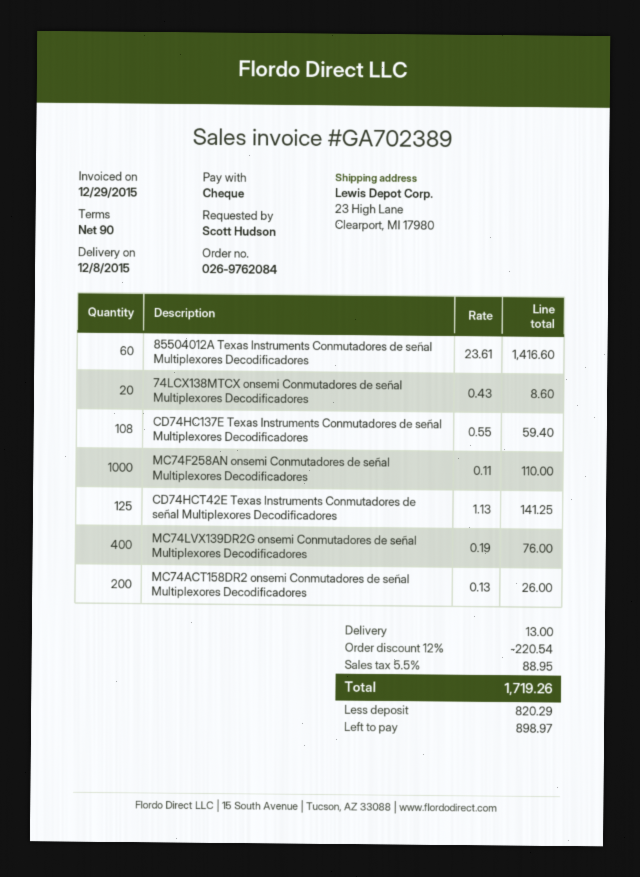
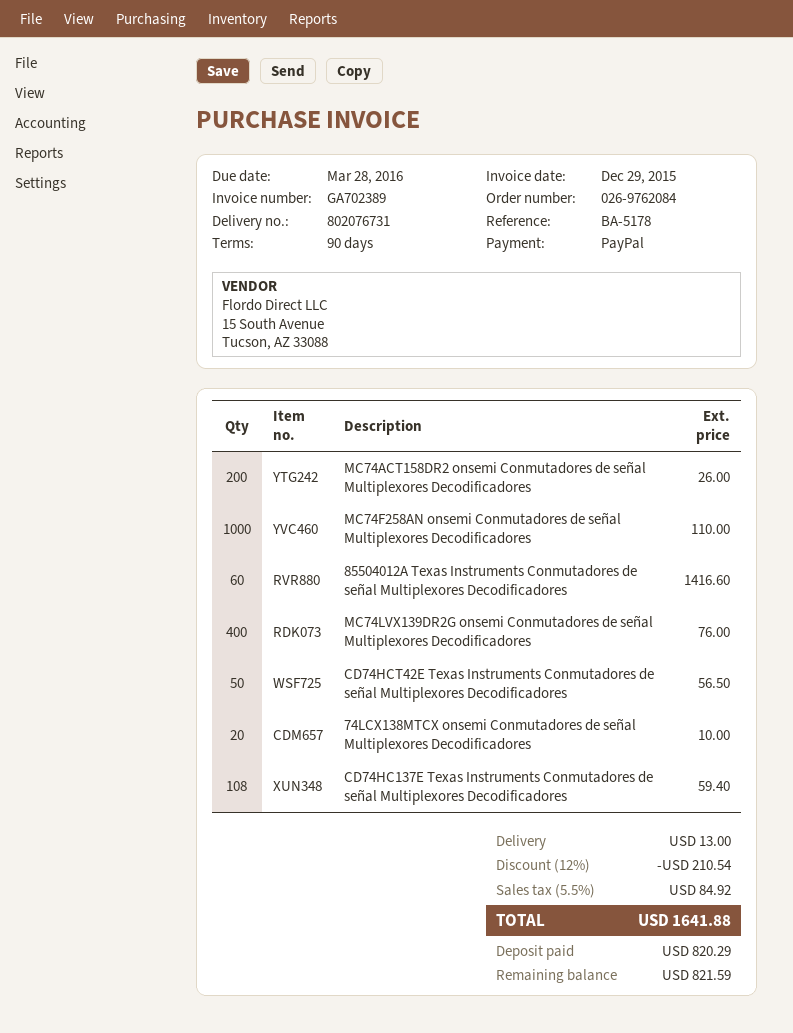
payment method: cheque -> PayPal
74LCX138MTCX onsemi Conmutadores de señal Multiplexores Decodificadores: 20 for 8.60 -> 20 for 10.00
CD74HCT42E Texas Instruments Conmutadores de señal Multiplexores Decodificadores: 125 for 141.25 -> 50 for 56.50
discount: 12% = 220.54 -> 12% = 210.54
tax: 5.5% = 88.95 -> 5.5% = 84.92
total: 1719.26 -> 1641.88
balance: 898.97 -> 821.59

